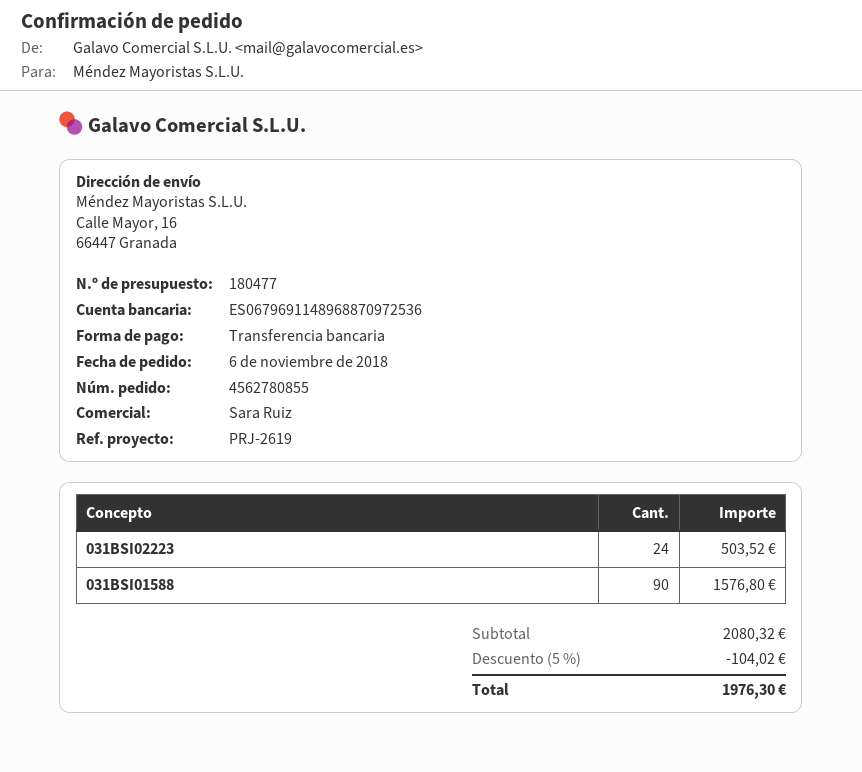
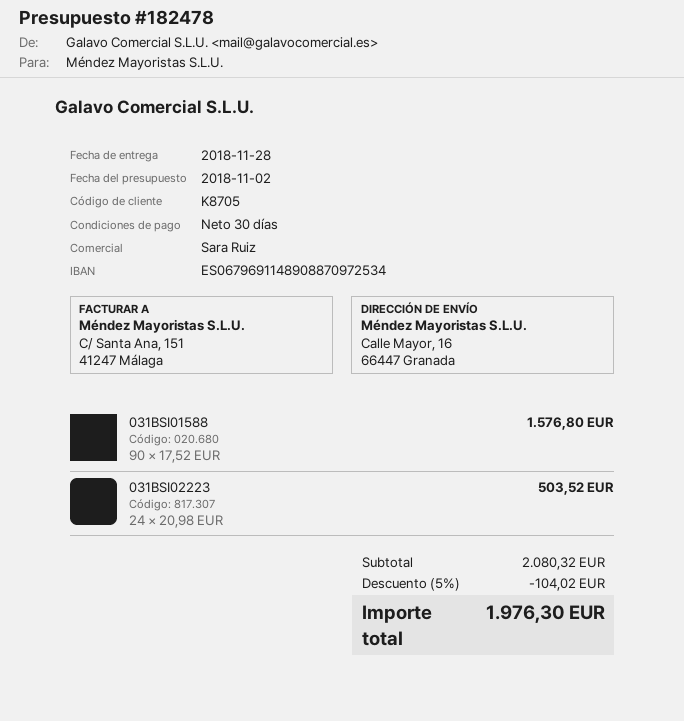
quote number: 180477 -> 182478
bank account: ES0679691148968870972536 -> ES0679691148908870972534

